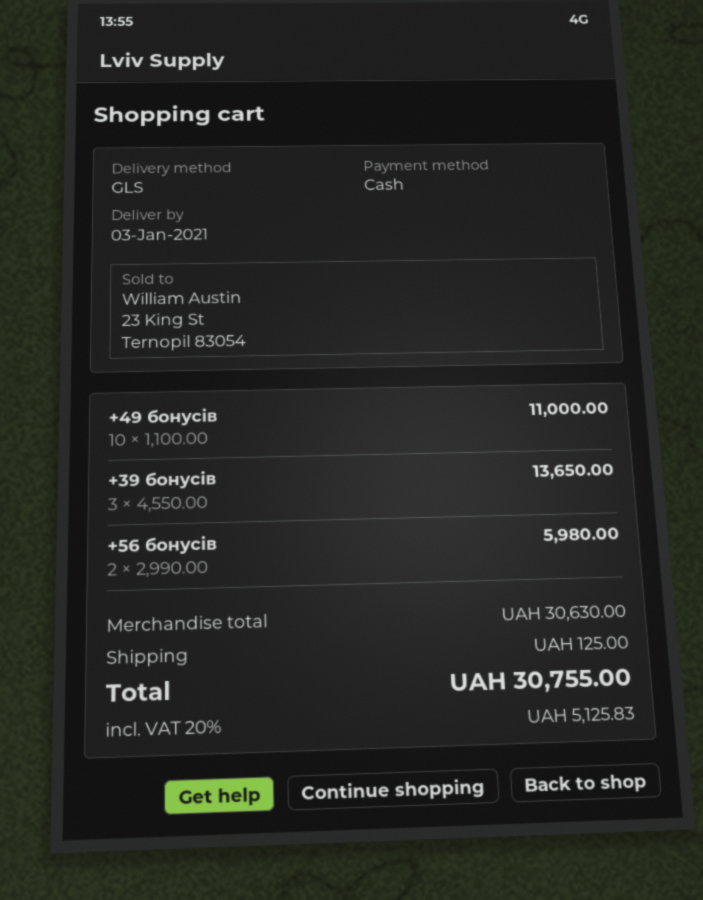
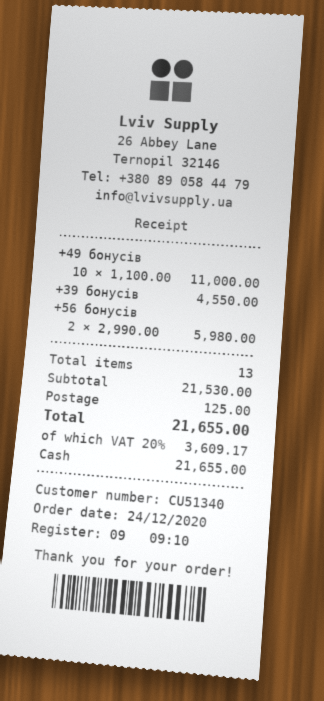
+39 бонусів: 3 x 4550.00 = 13650.00 -> 1 x 4550.00 = 4550.00
subtotal: 30630.00 -> 21530.00
tax: 20% = 5125.83 -> 20% = 3609.17
total: 30755.00 -> 21655.00

